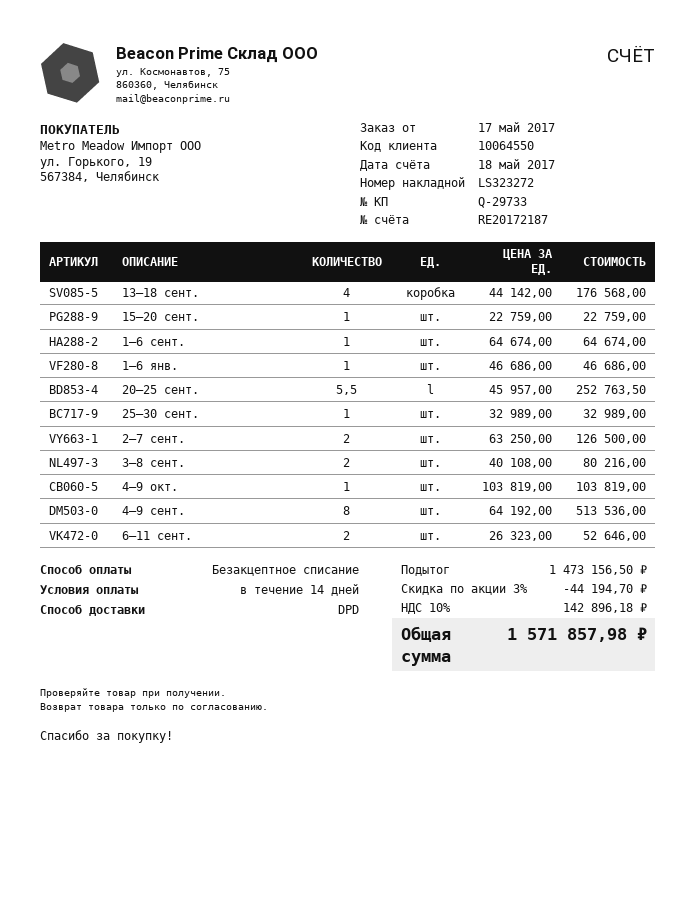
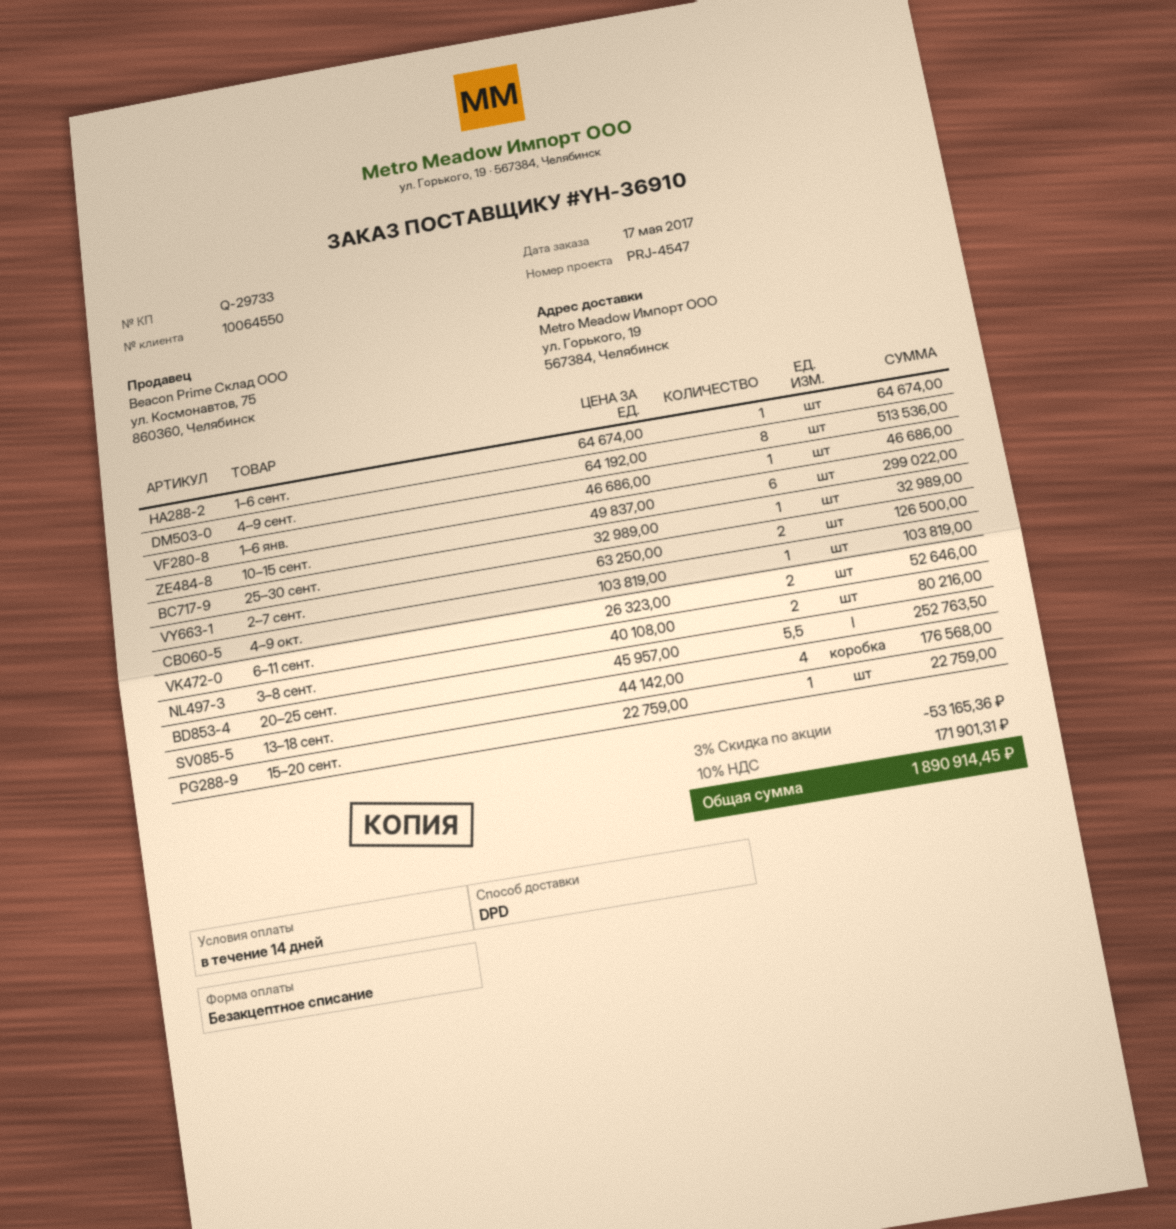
10–15 сент.: none -> 6 x 49837.00 = 299022.00
discount: 3% = 44194.70 -> 3% = 53165.36
tax: 10% = 142896.18 -> 10% = 171901.31
total: 1571857.98 -> 1890914.45

